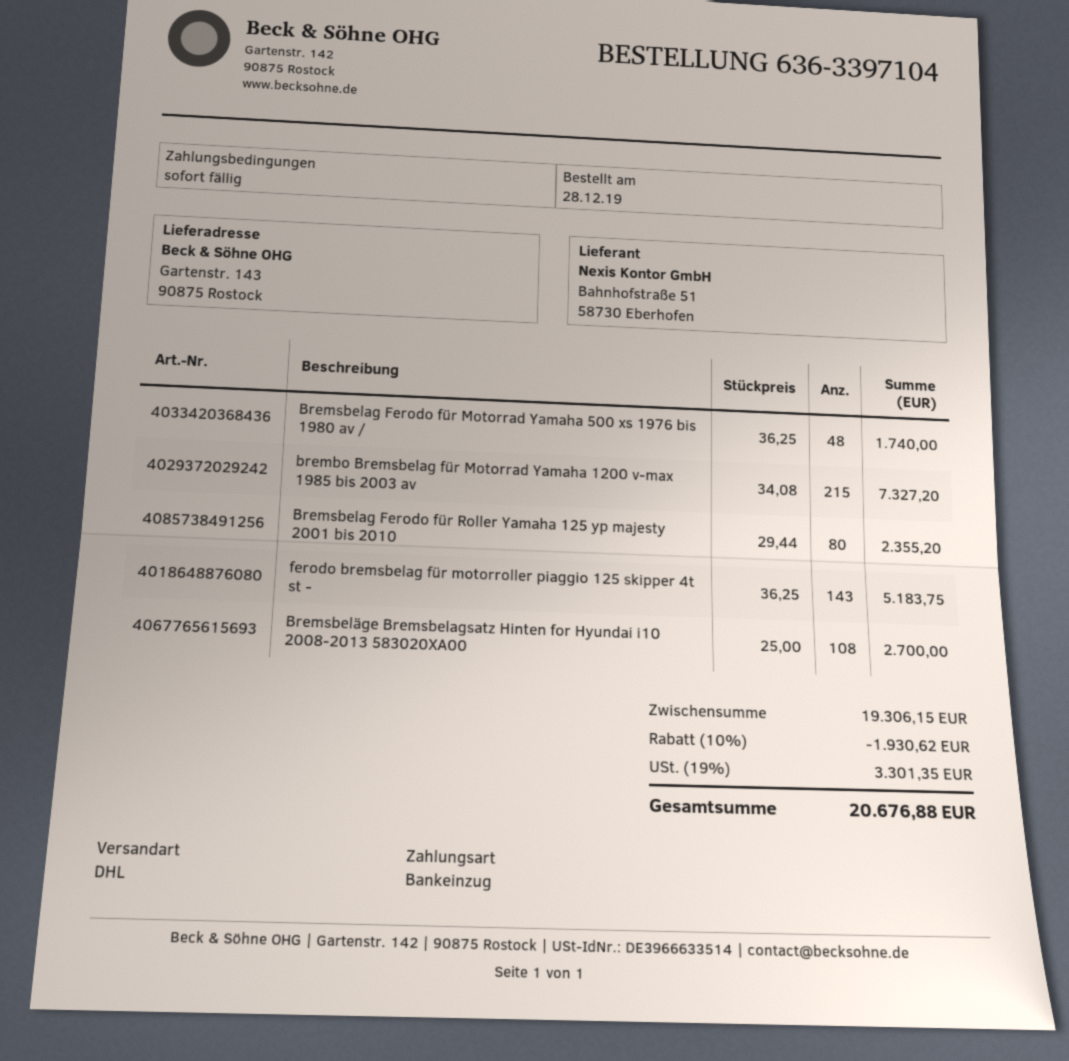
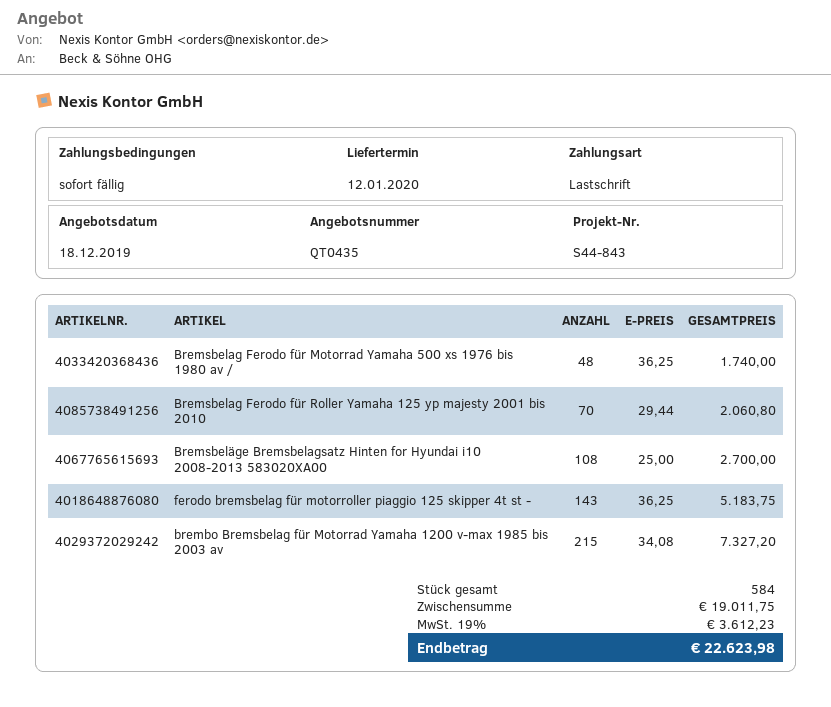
Bremsbelag Ferodo für Roller Yamaha 125 yp majesty 2001 bis 2010: 80 x 29.44 = 2355.20 -> 70 x 29.44 = 2060.80
subtotal: 19306.15 -> 19011.75
discount: 10% = 1930.62 -> none
tax: 19% = 3301.35 -> 19% = 3612.23
total: 20676.88 -> 22623.98

